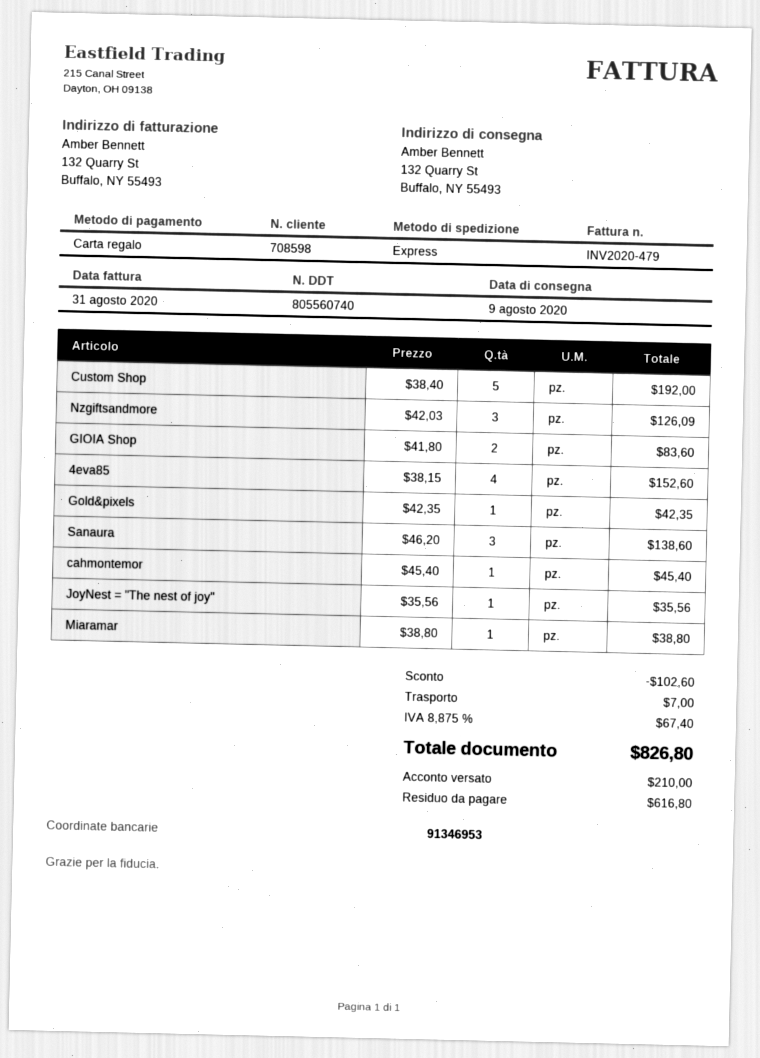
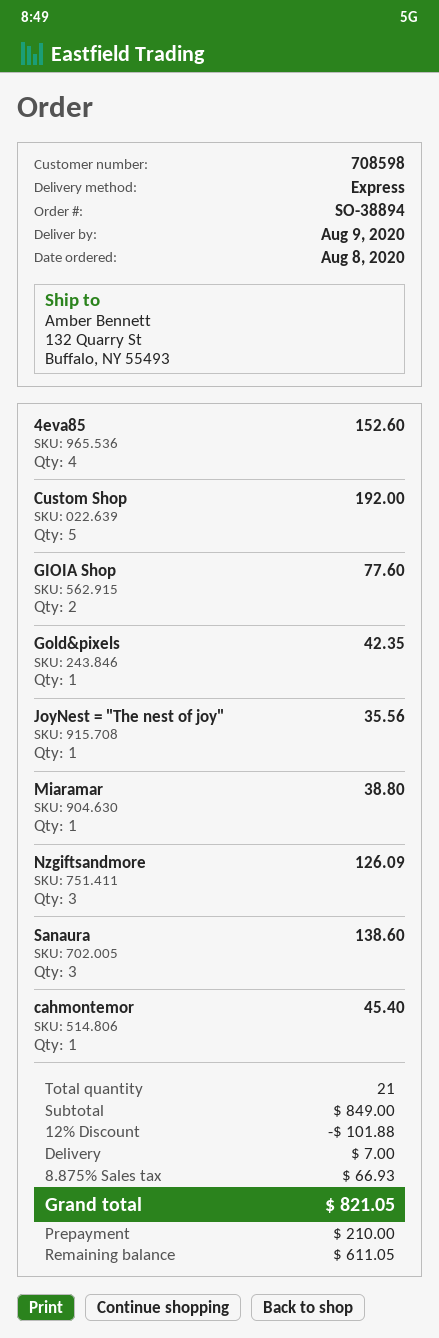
GIOIA Shop: 2 for 83.60 -> 2 for 77.60
discount: 102.60 -> 101.88
tax: 8.875% = 67.40 -> 8.875% = 66.93
total: 826.80 -> 821.05
balance: 616.80 -> 611.05

